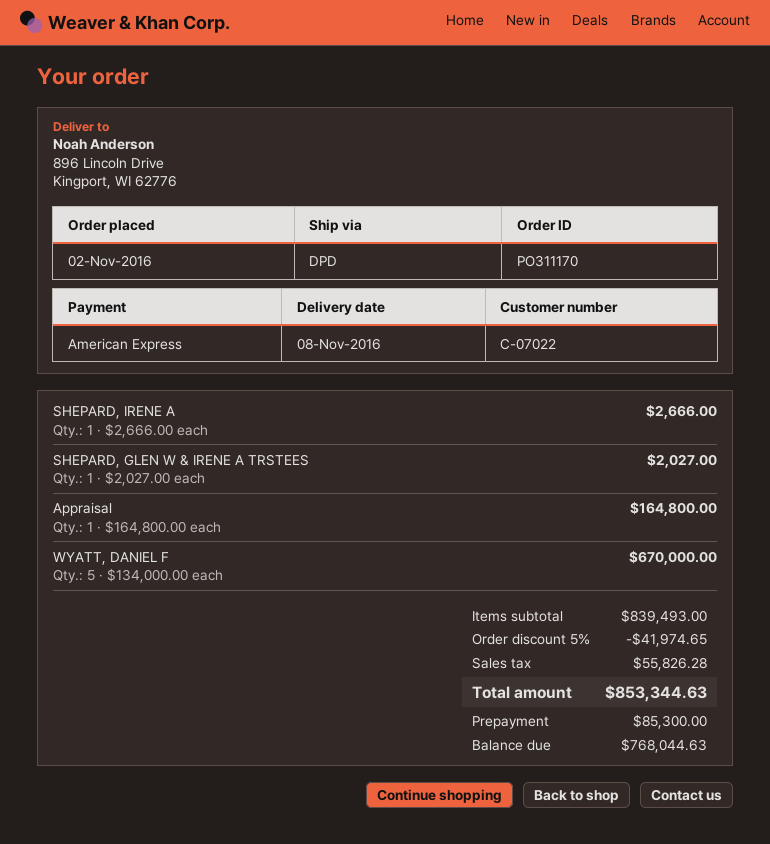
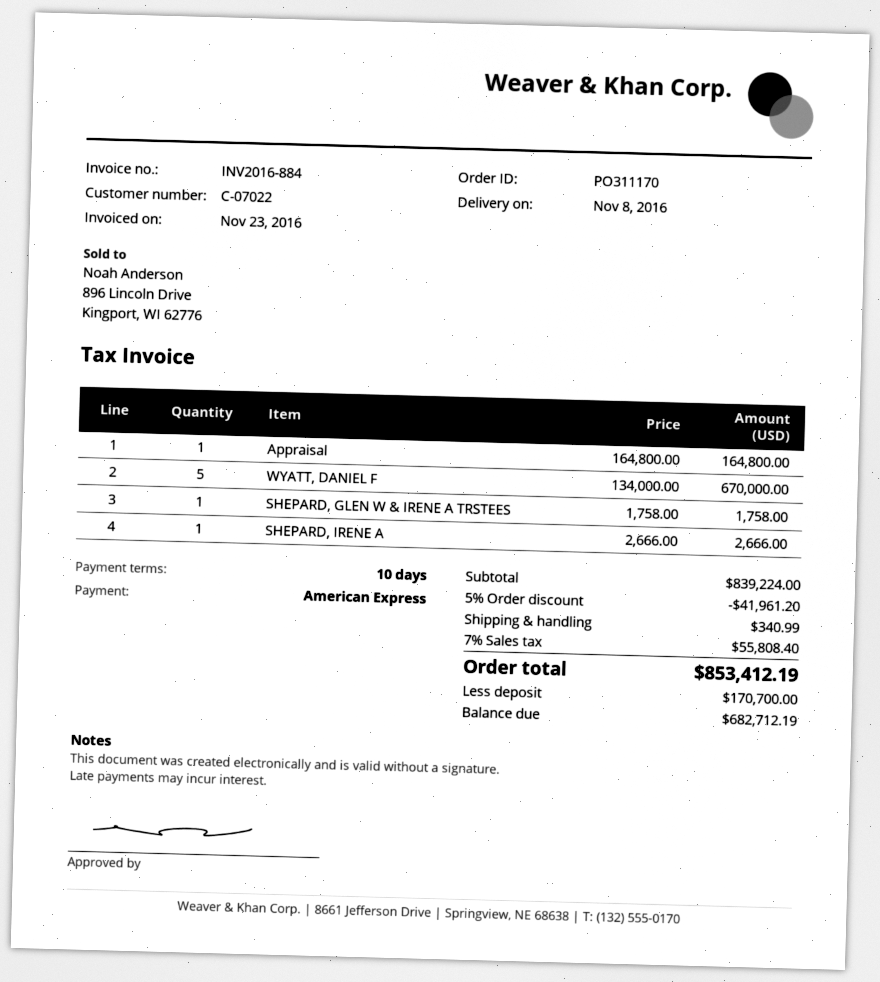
SHEPARD, GLEN W & IRENE A TRSTEES: 1 x 2027.00 = 2027.00 -> 1 x 1758.00 = 1758.00
subtotal: 839493.00 -> 839224.00
discount: 5% = 41974.65 -> 5% = 41961.20
shipping: none -> 340.99
tax: 55826.28 -> 55808.40
total: 853344.63 -> 853412.19
deposit: 85300.00 -> 170700.00
balance: 768044.63 -> 682712.19

